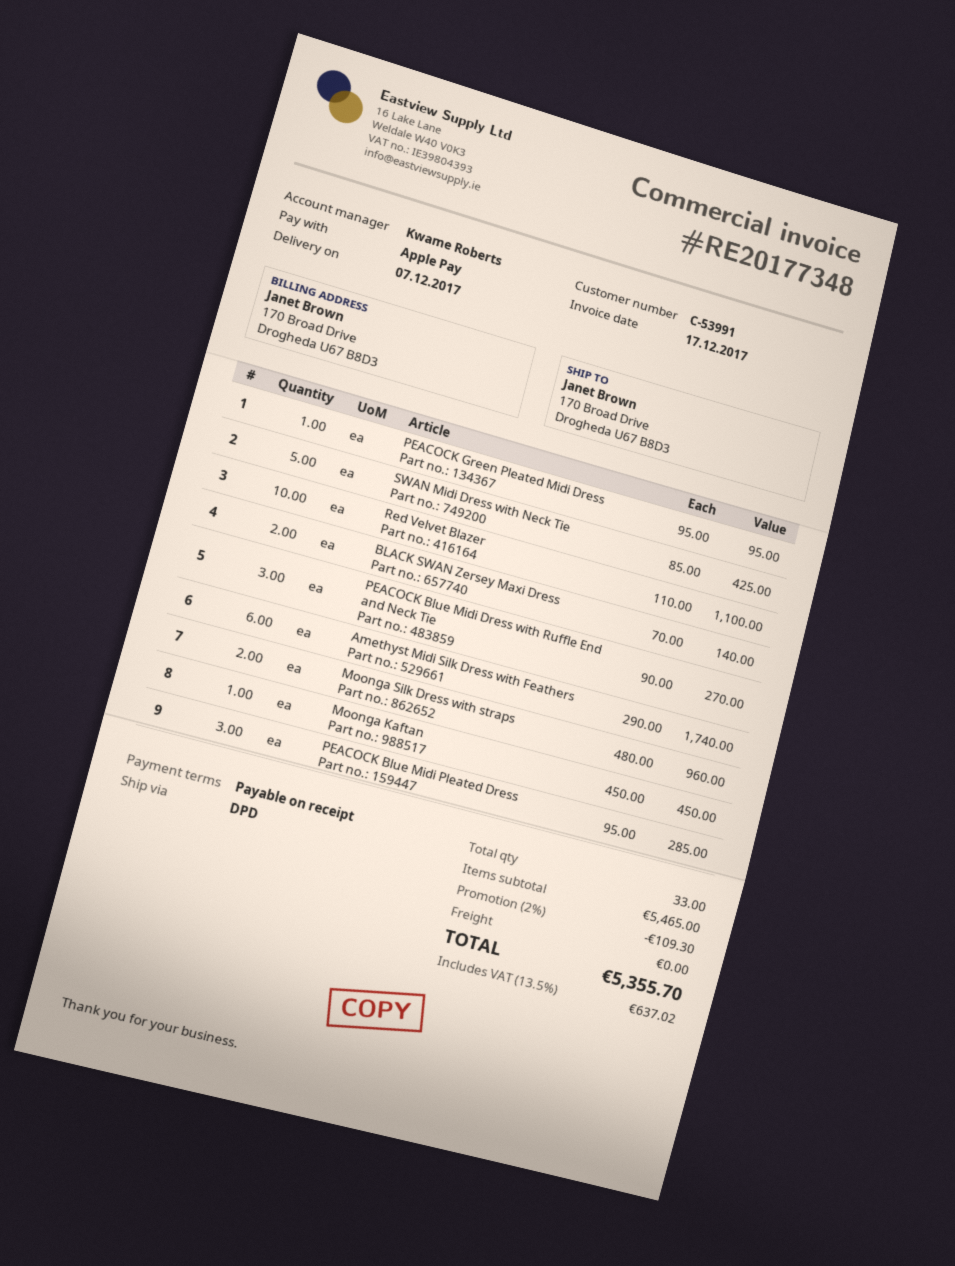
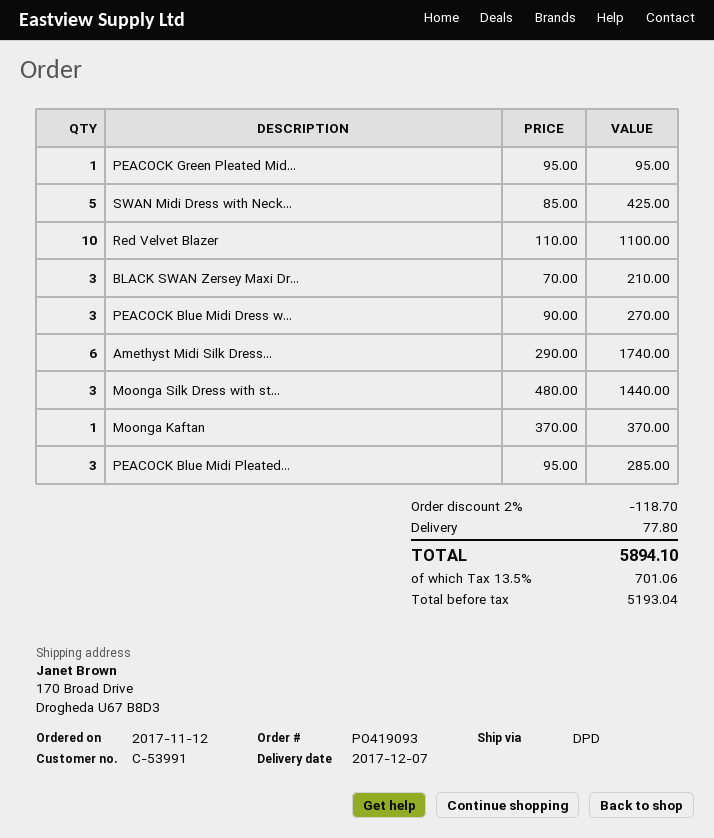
BLACK SWAN Zersey Maxi Dress: 2 x 70.00 = 140.00 -> 3 x 70.00 = 210.00
Moonga Silk Dress with straps: 2 x 480.00 = 960.00 -> 3 x 480.00 = 1440.00
Moonga Kaftan: 1 x 450.00 = 450.00 -> 1 x 370.00 = 370.00
discount: 2% = 109.30 -> 2% = 118.70
shipping: 0.00 -> 77.80
tax: 13.5% = 637.02 -> 13.5% = 701.06
total: 5355.70 -> 5894.10

